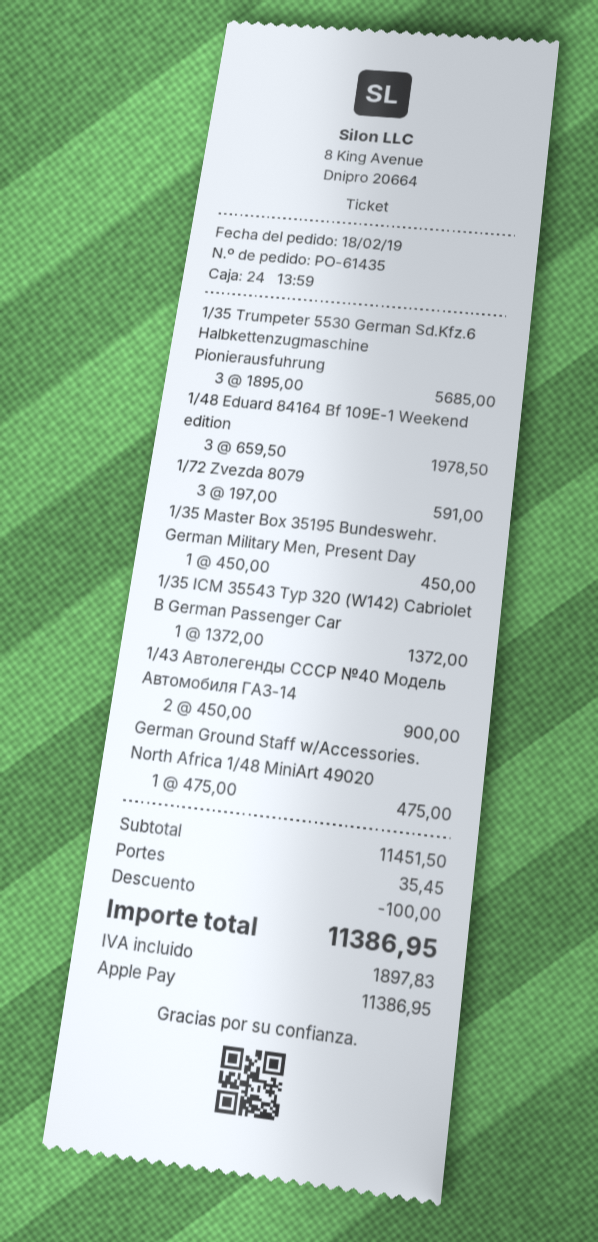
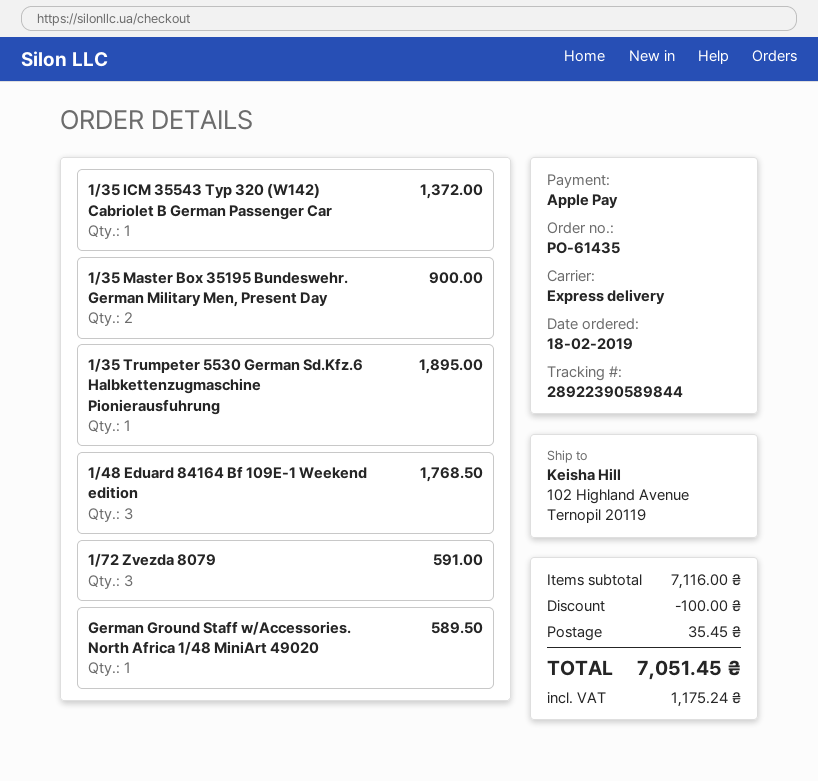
1/35 Trumpeter 5530 German Sd.Kfz.6 Halbkettenzugmaschine Pionierausfuhrung: 3 for 5685.00 -> 1 for 1895.00
1/48 Eduard 84164 Bf 109E-1 Weekend edition: 3 for 1978.50 -> 3 for 1768.50
1/35 Master Box 35195 Bundeswehr. German Military Men, Present Day: 1 for 450.00 -> 2 for 900.00
1/43 Автолегенды СССР №40 Модель Автомобиля ГАЗ-14: 2 for 900.00 -> none
German Ground Staff w/Accessories. North Africa 1/48 MiniArt 49020: 1 for 475.00 -> 1 for 589.50
subtotal: 11451.50 -> 7116.00
tax: 1897.83 -> 1175.24
total: 11386.95 -> 7051.45

